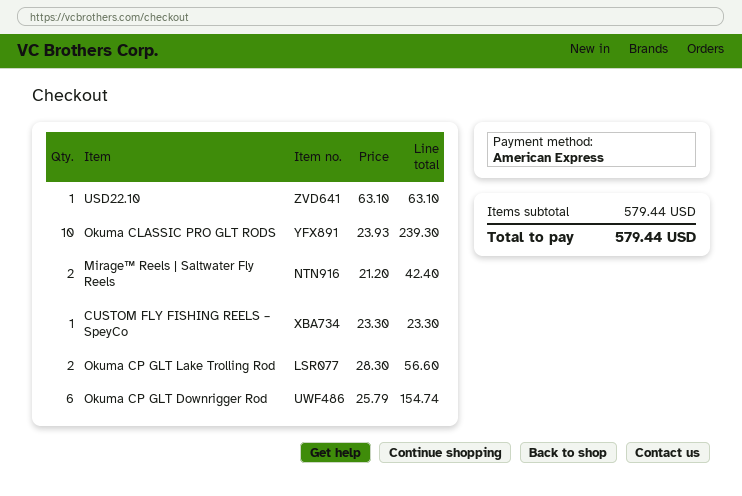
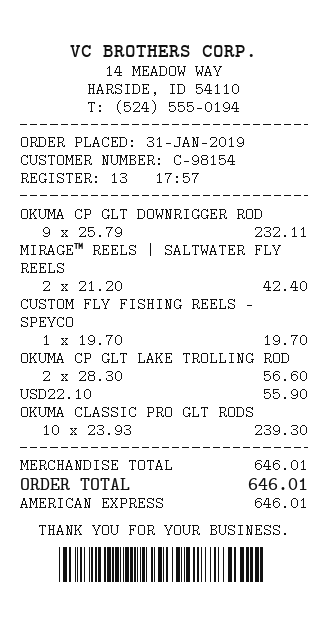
USD22.10: 1 x 63.10 = 63.10 -> 1 x 55.90 = 55.90
CUSTOM FLY FISHING REELS – SpeyCo: 1 x 23.30 = 23.30 -> 1 x 19.70 = 19.70
Okuma CP GLT Downrigger Rod: 6 x 25.79 = 154.74 -> 9 x 25.79 = 232.11
subtotal: 579.44 -> 646.01
total: 579.44 -> 646.01

